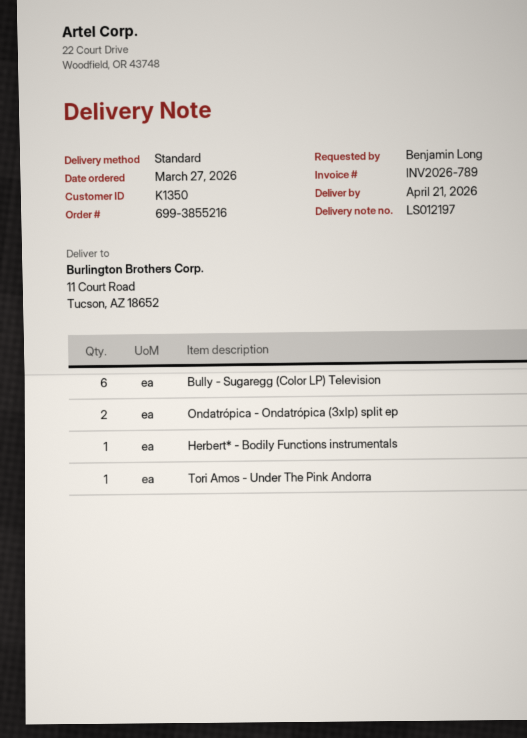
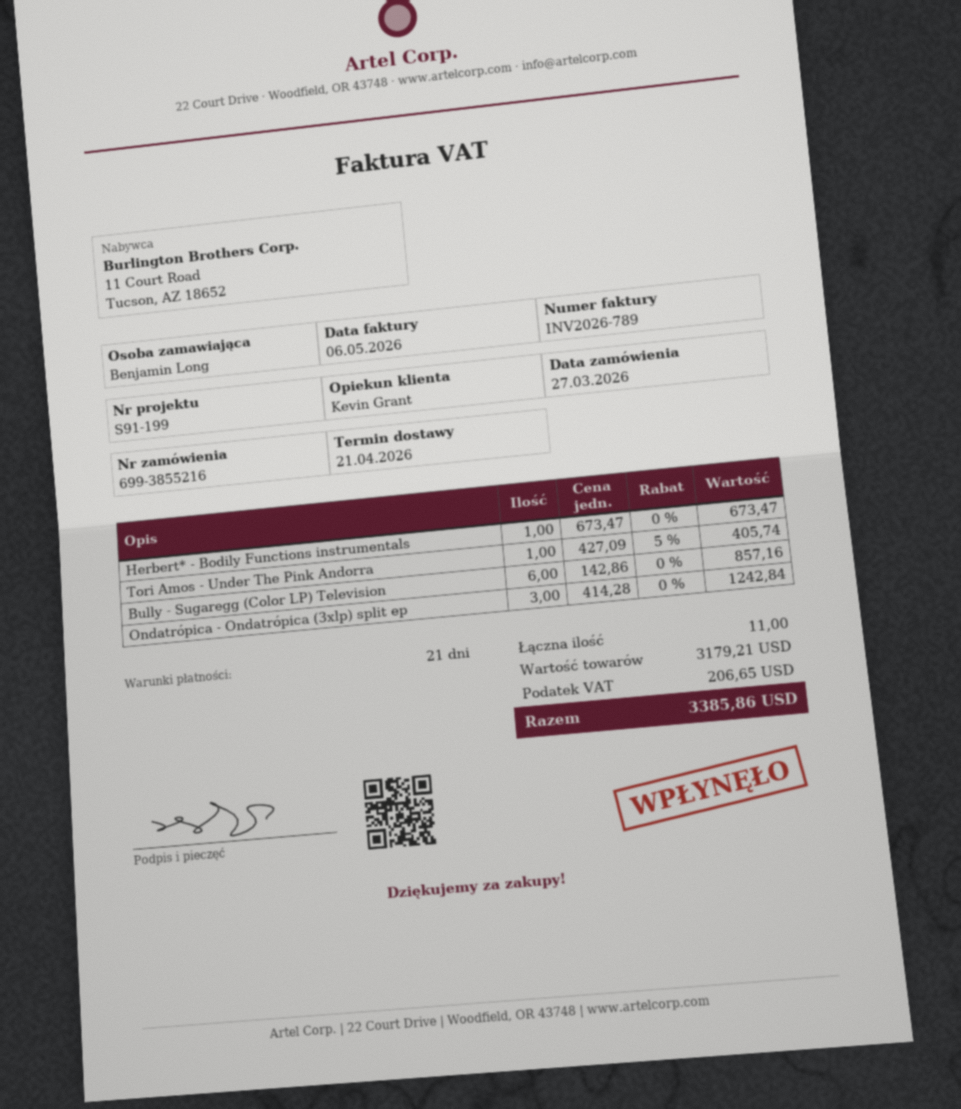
Ondatrópica - Ondatrópica (3xlp) split ep: 2 -> 3

